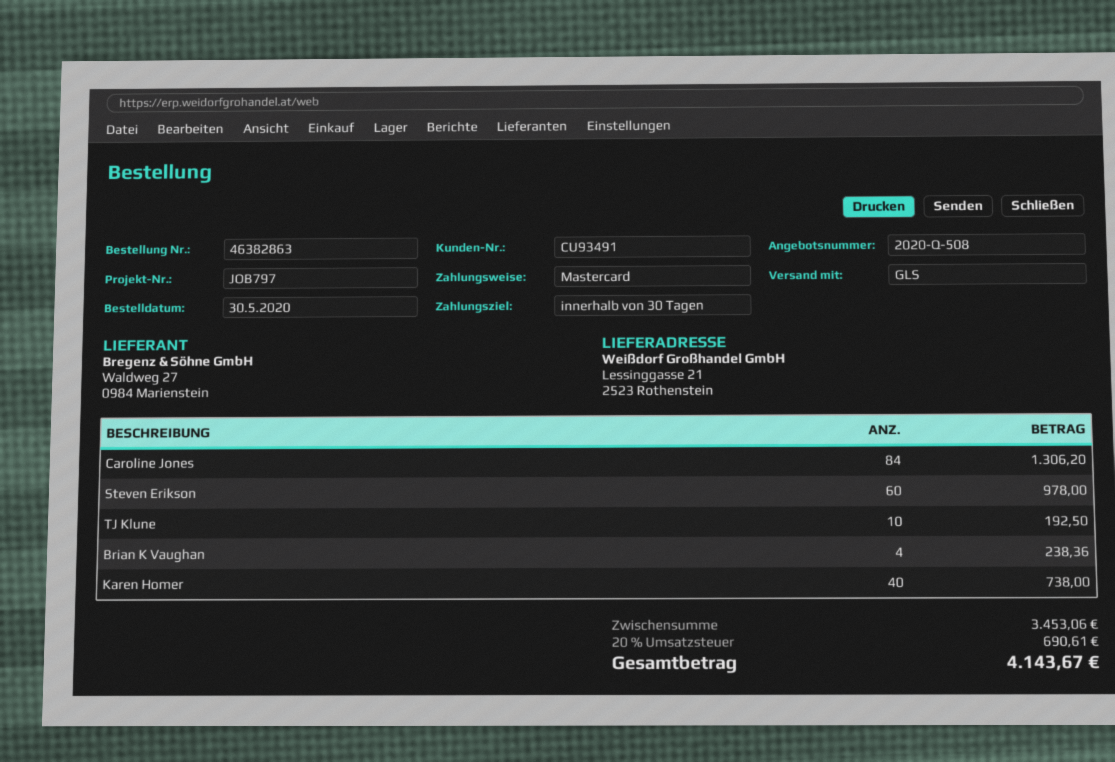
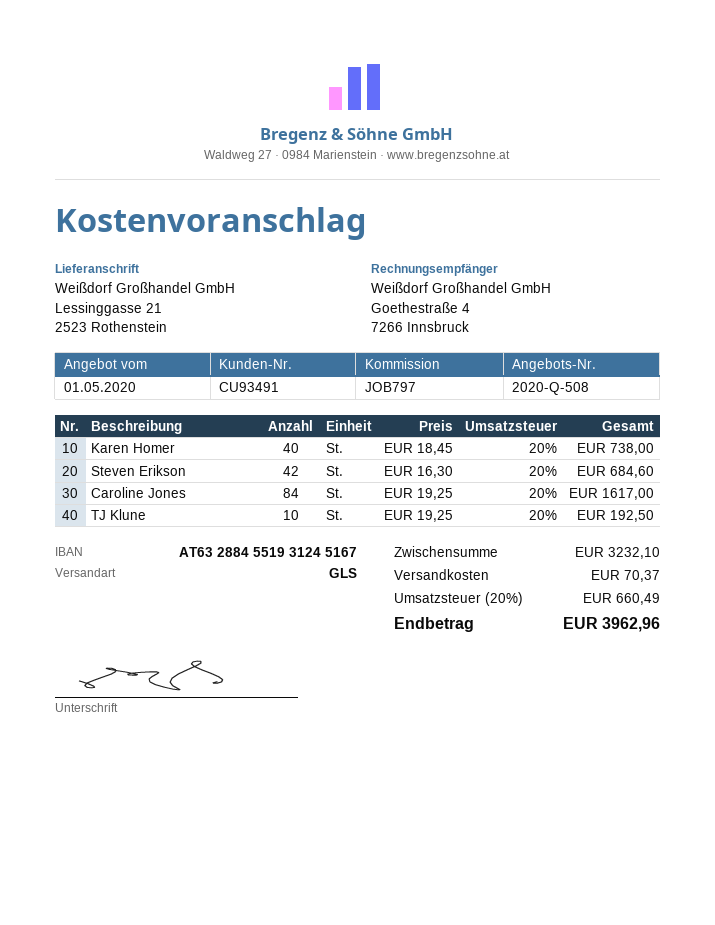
Caroline Jones: 84 for 1306.20 -> 84 for 1617.00
Steven Erikson: 60 for 978.00 -> 42 for 684.60
Brian K Vaughan: 4 for 238.36 -> none
subtotal: 3453.06 -> 3232.10
shipping: none -> 70.37
tax: 20% = 690.61 -> 20% = 660.49
total: 4143.67 -> 3962.96

